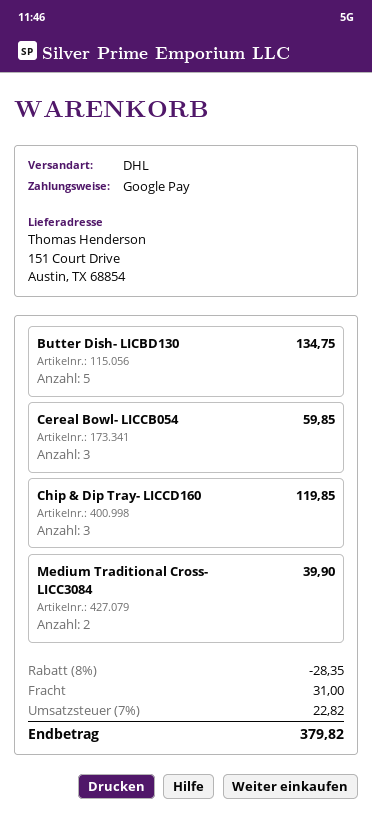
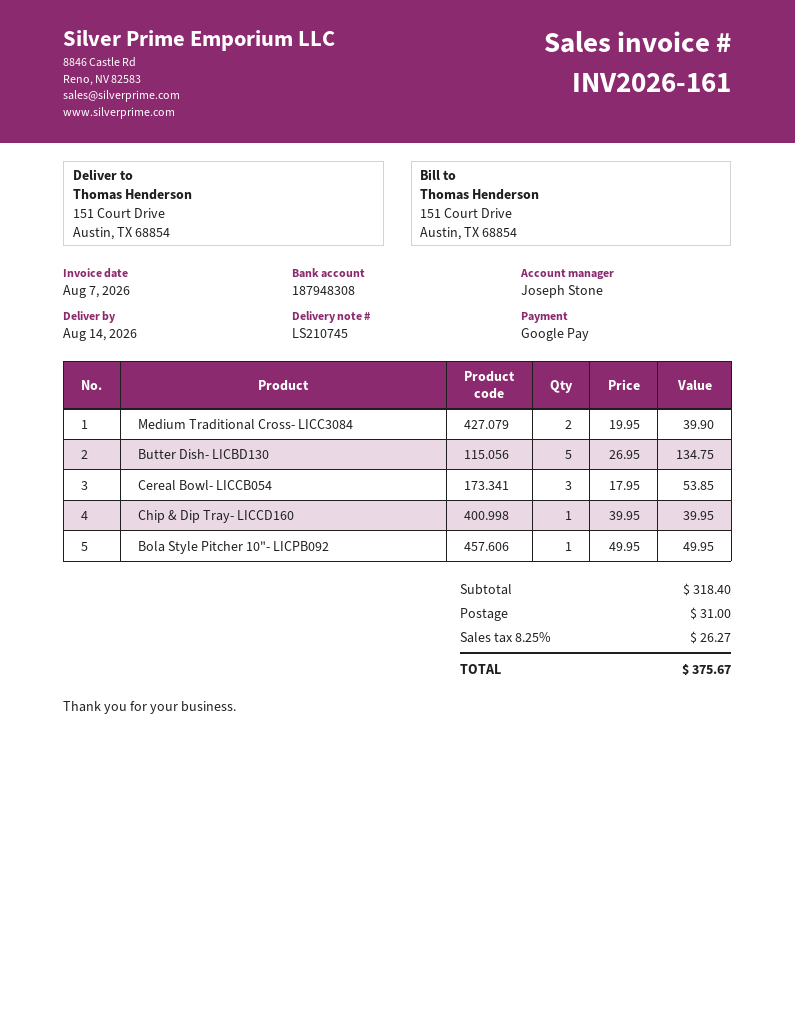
Cereal Bowl- LICCB054: 3 for 59.85 -> 3 for 53.85
Chip & Dip Tray- LICCD160: 3 for 119.85 -> 1 for 39.95
Bola Style Pitcher 10"- LICPB092: none -> 1 for 49.95
discount: 8% = 28.35 -> none
tax: 7% = 22.82 -> 8.25% = 26.27
total: 379.82 -> 375.67

